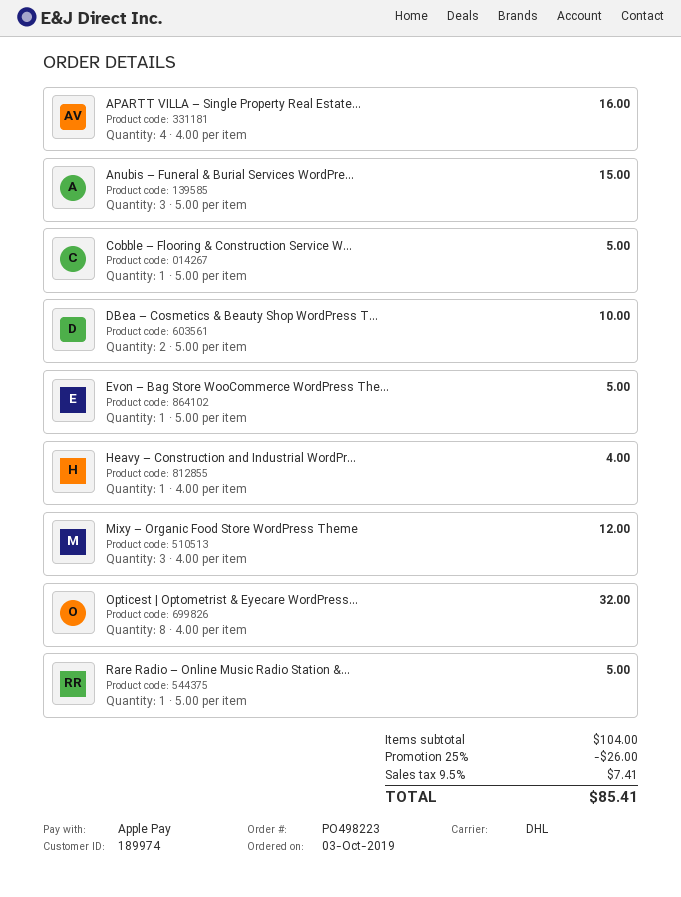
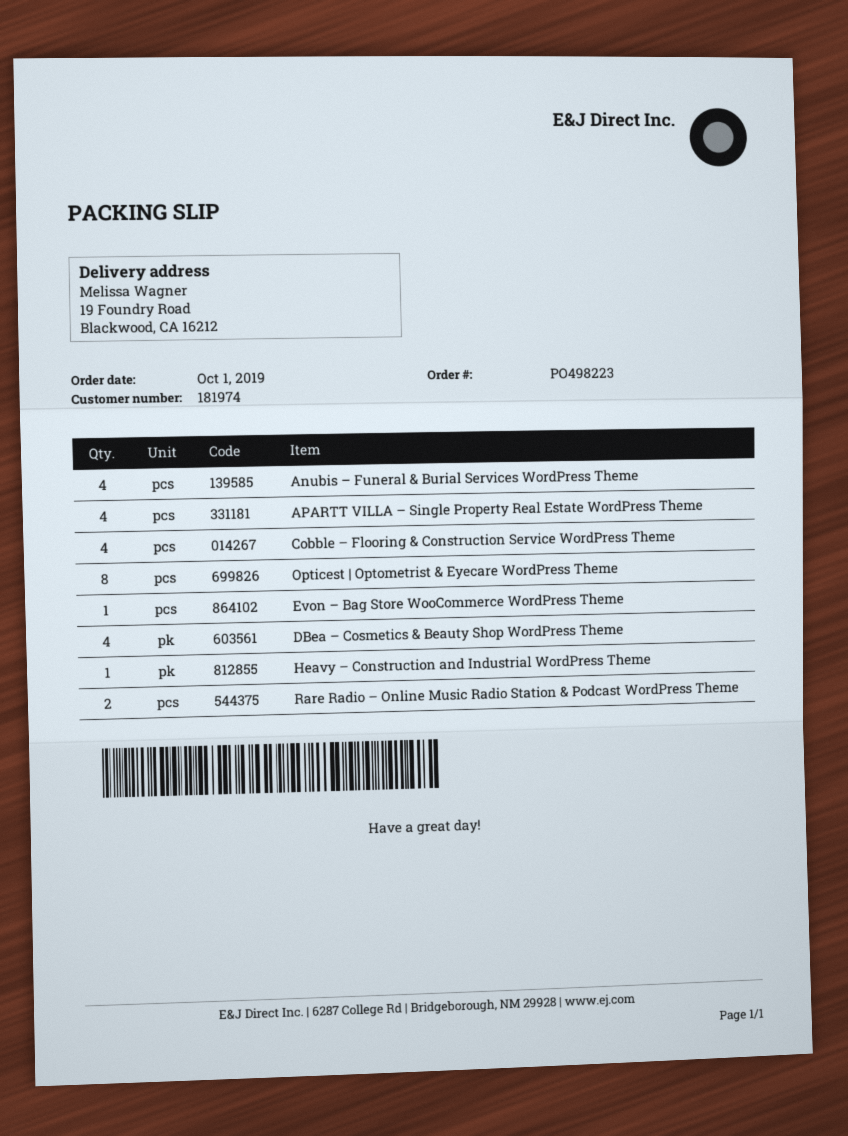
order date: 2019-10-03 -> 2019-10-01
customer number: 189974 -> 181974
Anubis – Funeral & Burial Services WordPre...: 3 -> 4
Cobble – Flooring & Construction Service W...: 1 -> 4
DBea – Cosmetics & Beauty Shop WordPress T...: 2 -> 4
Mixy – Organic Food Store WordPress Theme: 3 -> none
Rare Radio – Online Music Radio Station &...: 1 -> 2

